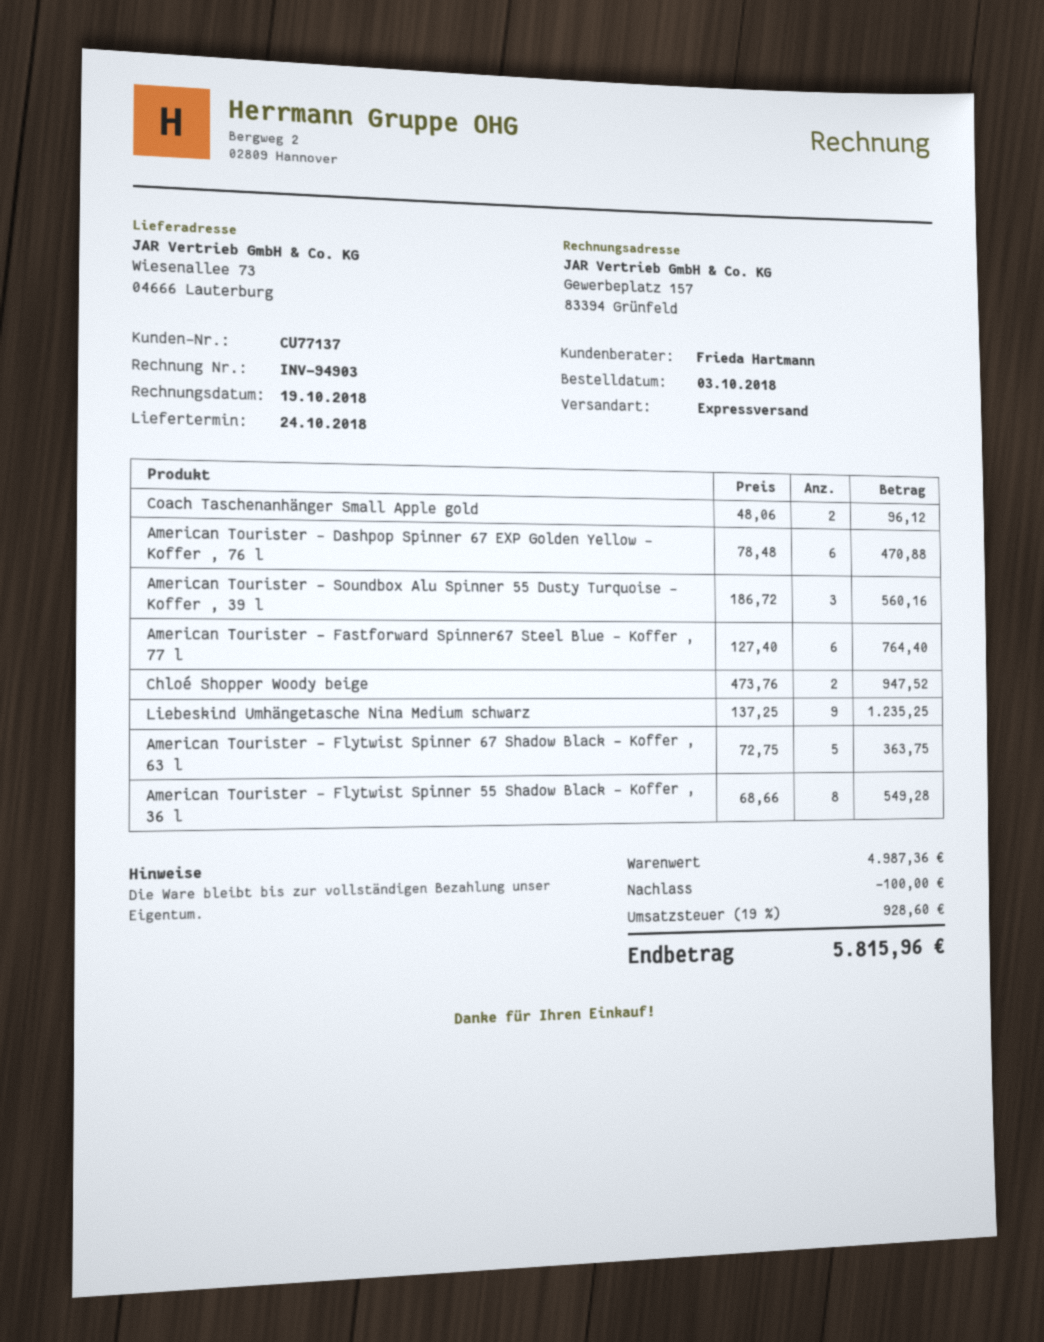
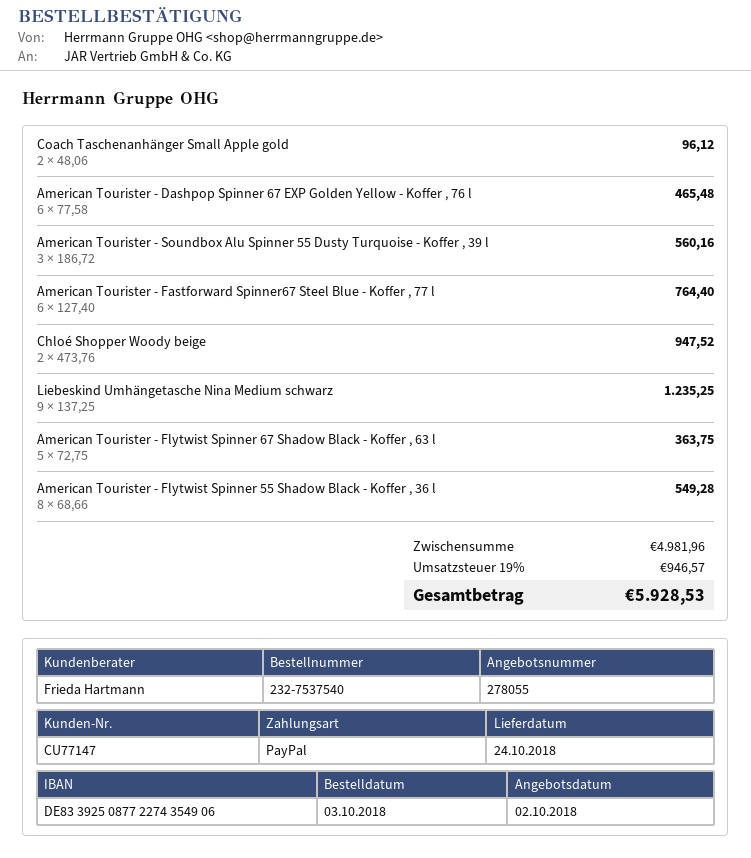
customer number: CU77137 -> CU77147
American Tourister - Dashpop Spinner 67 EXP Golden Yellow - Koffer , 76 l: 6 x 78.48 = 470.88 -> 6 x 77.58 = 465.48
subtotal: 4987.36 -> 4981.96
discount: 100.00 -> none
tax: 19% = 928.60 -> 19% = 946.57
total: 5815.96 -> 5928.53

